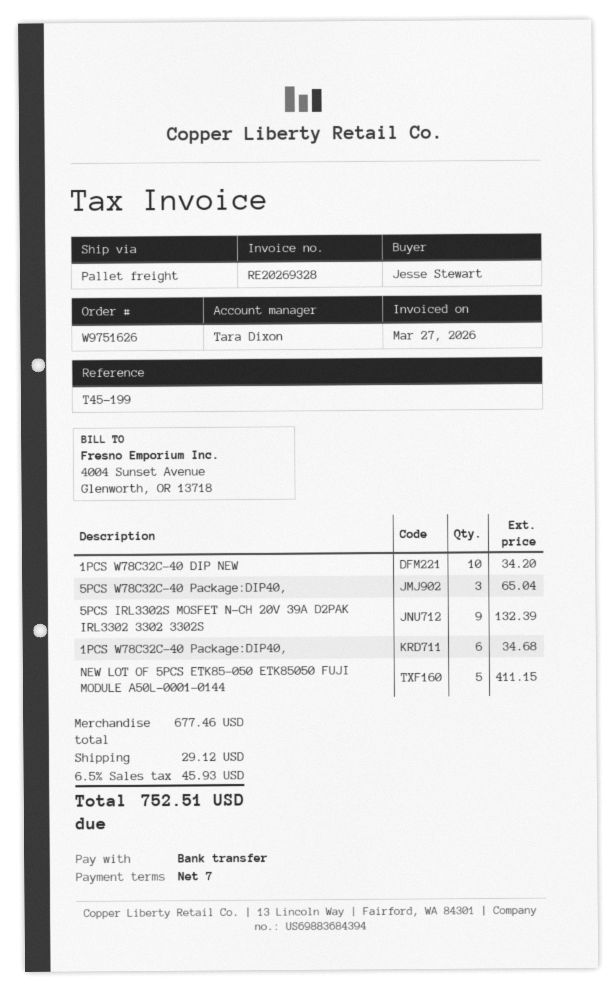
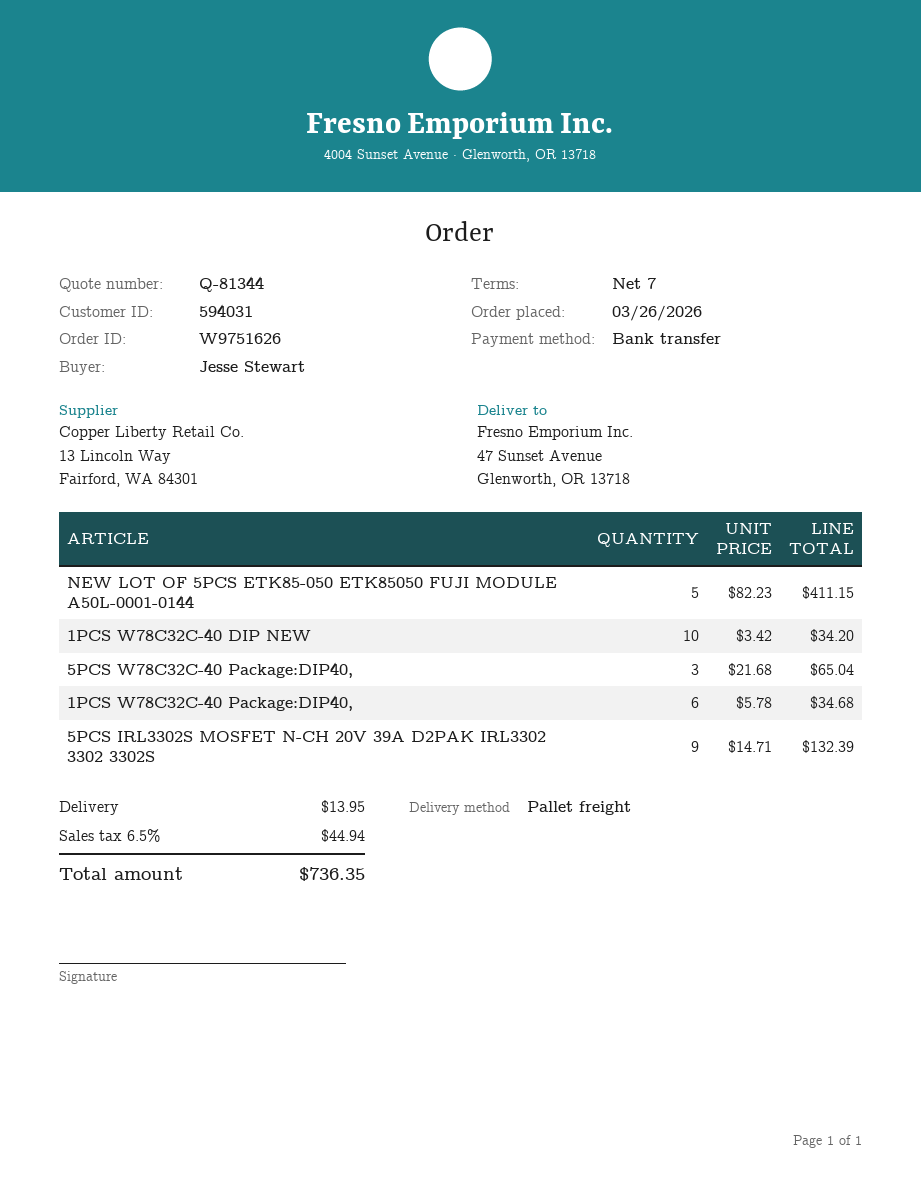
shipping: 29.12 -> 13.95
tax: 6.5% = 45.93 -> 6.5% = 44.94
total: 752.51 -> 736.35

